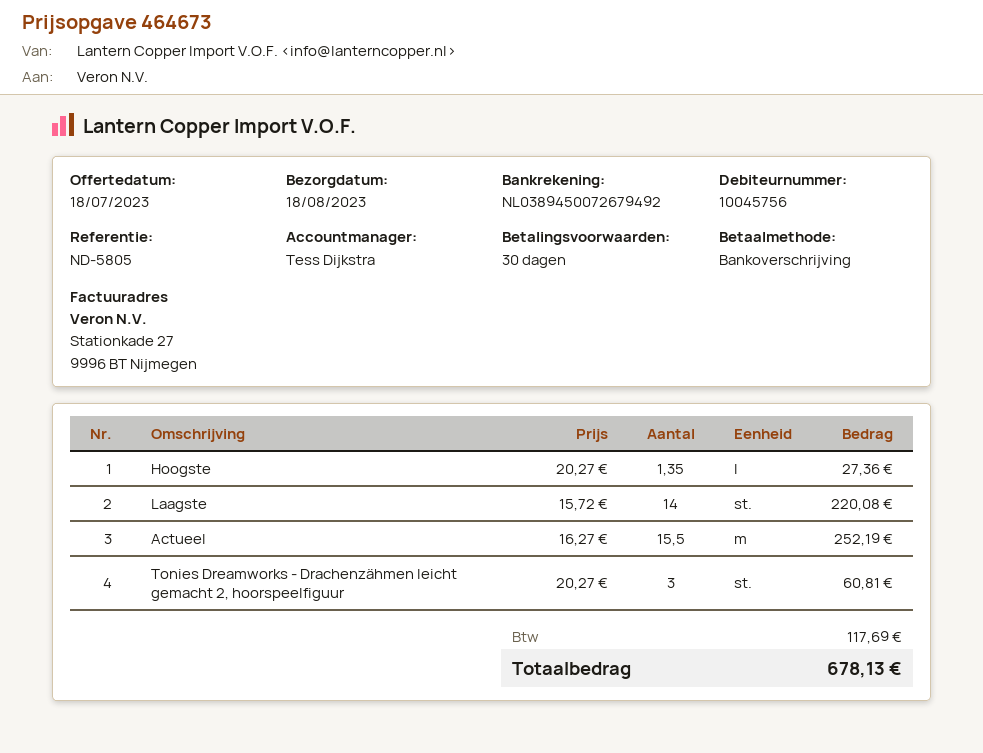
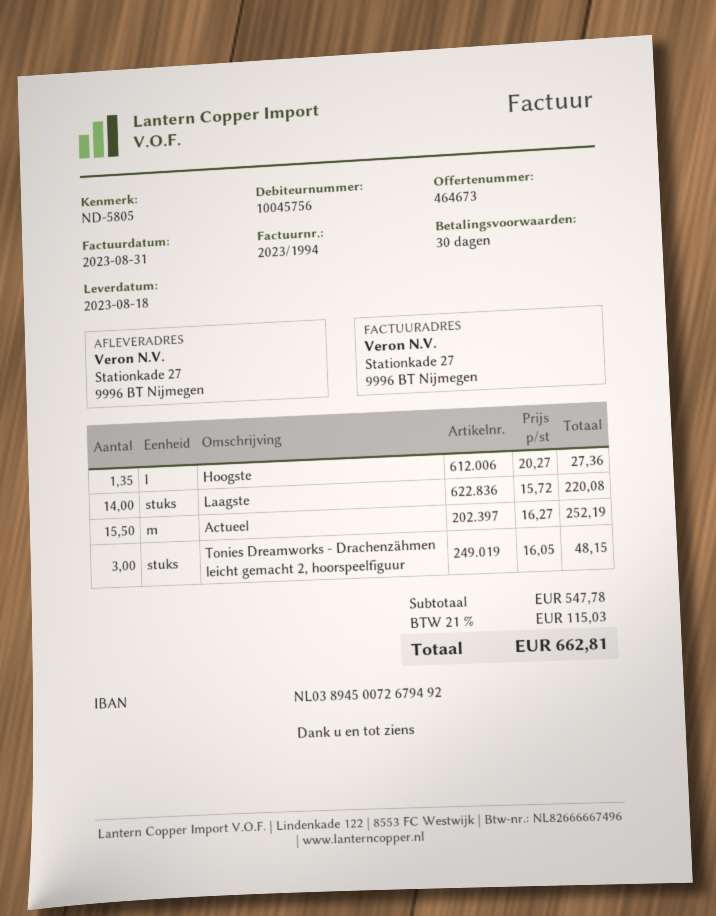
Tonies Dreamworks - Drachenzähmen leicht gemacht 2, hoorspeelfiguur: 3 x 20.27 = 60.81 -> 3 x 16.05 = 48.15
tax: 117.69 -> 115.03
total: 678.13 -> 662.81

